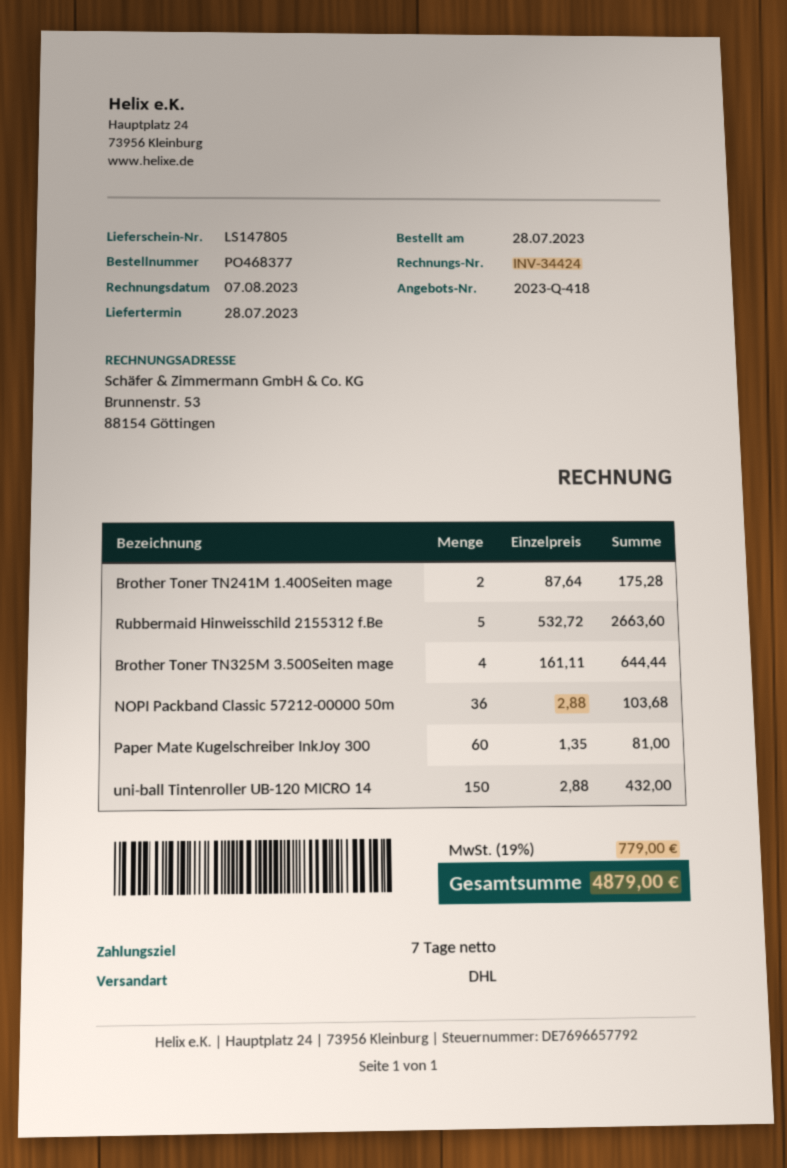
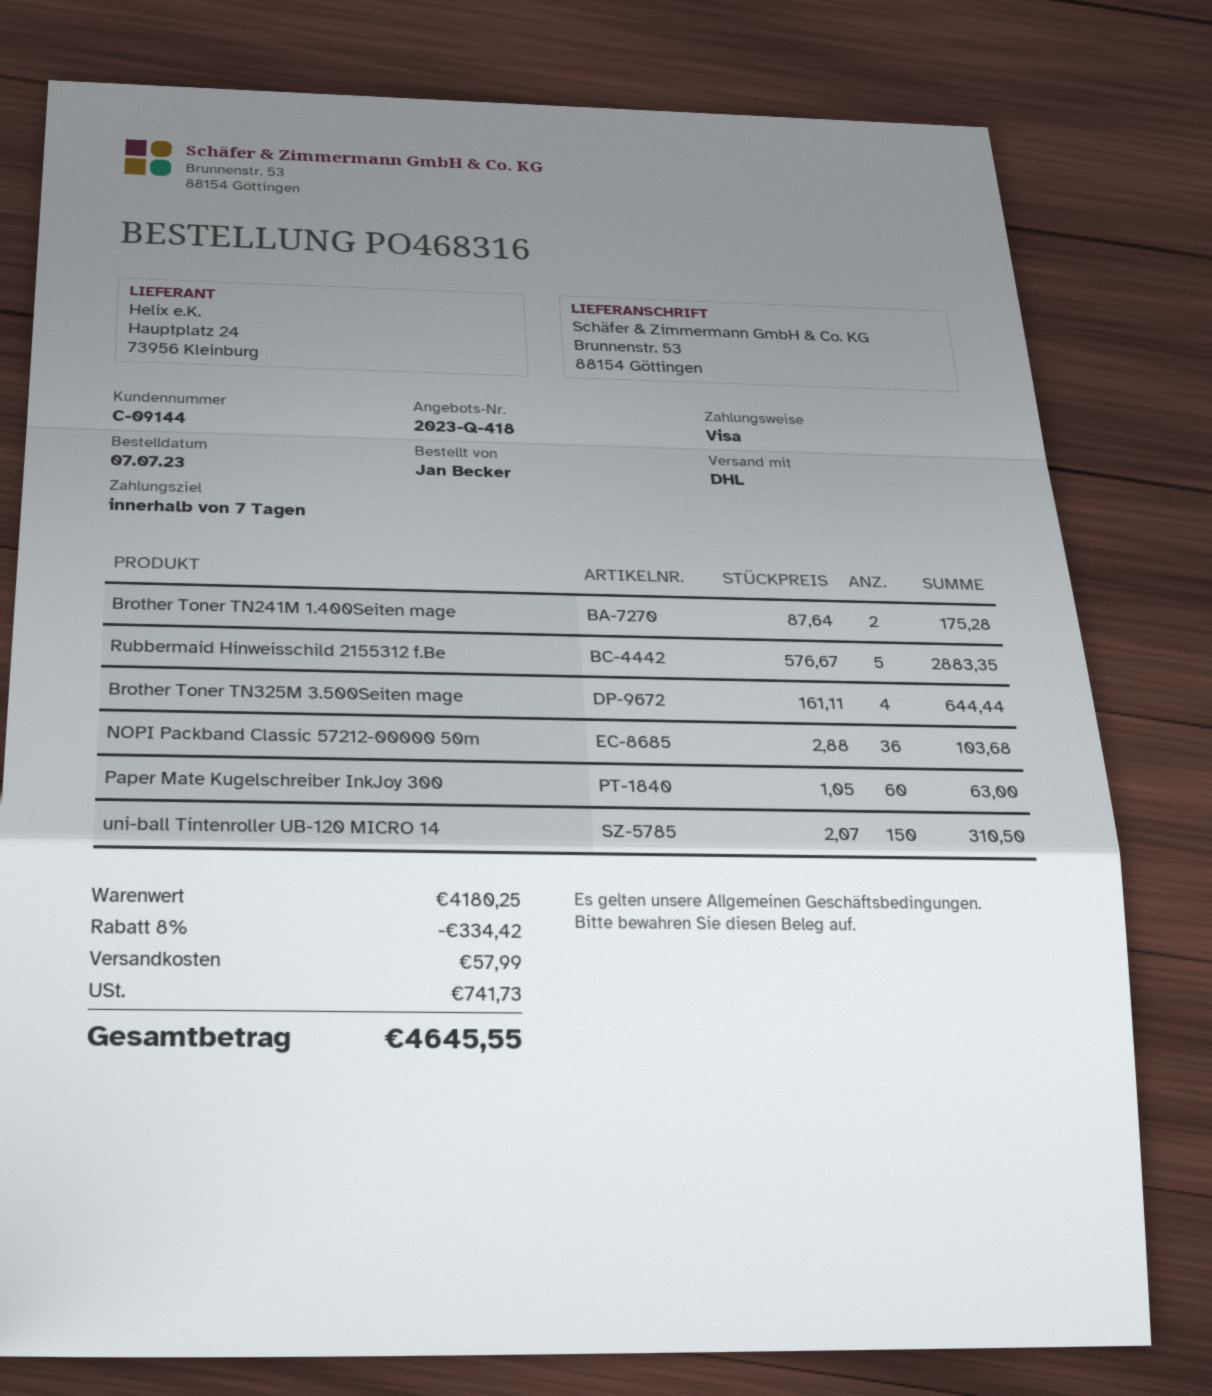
order number: PO468377 -> PO468316
order date: 2023-07-28 -> 2023-07-07
Rubbermaid Hinweisschild 2155312 f.Be: 5 x 532.72 = 2663.60 -> 5 x 576.67 = 2883.35
Paper Mate Kugelschreiber InkJoy 300: 60 x 1.35 = 81.00 -> 60 x 1.05 = 63.00
uni-ball Tintenroller UB-120 MICRO 14: 150 x 2.88 = 432.00 -> 150 x 2.07 = 310.50
discount: none -> 8% = 334.42
shipping: none -> 57.99
tax: 779.00 -> 741.73
total: 4879.00 -> 4645.55

